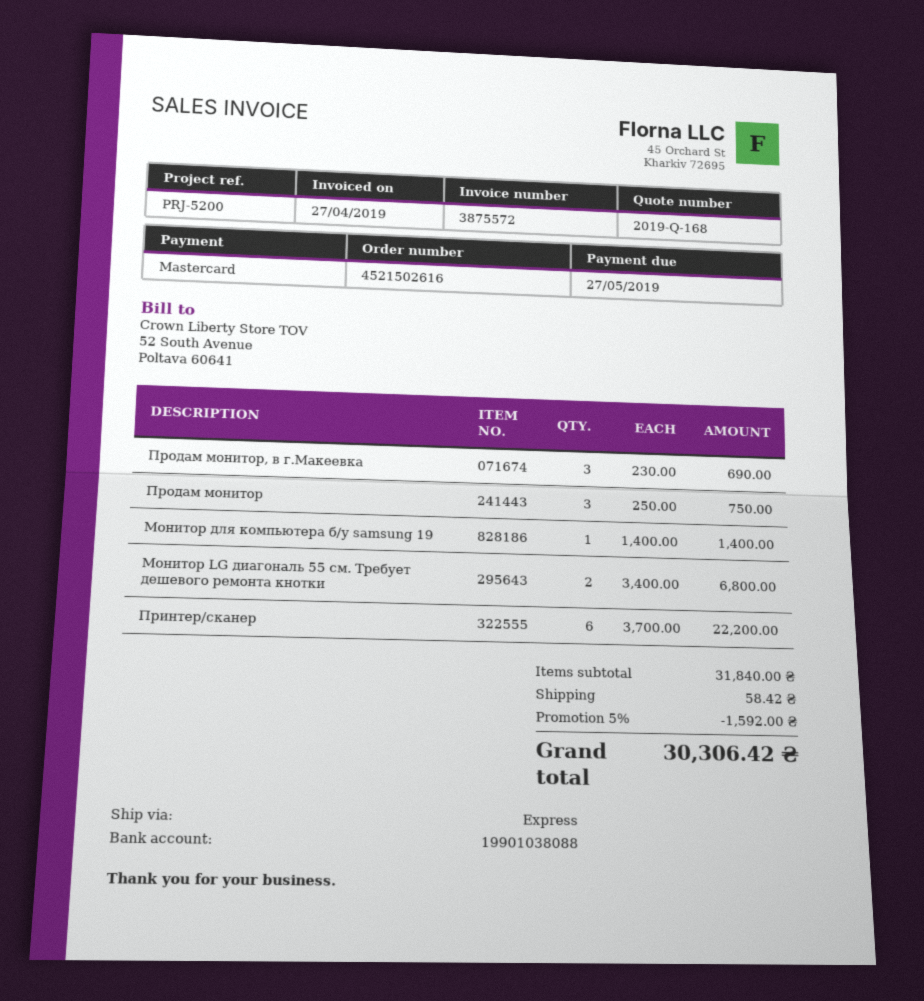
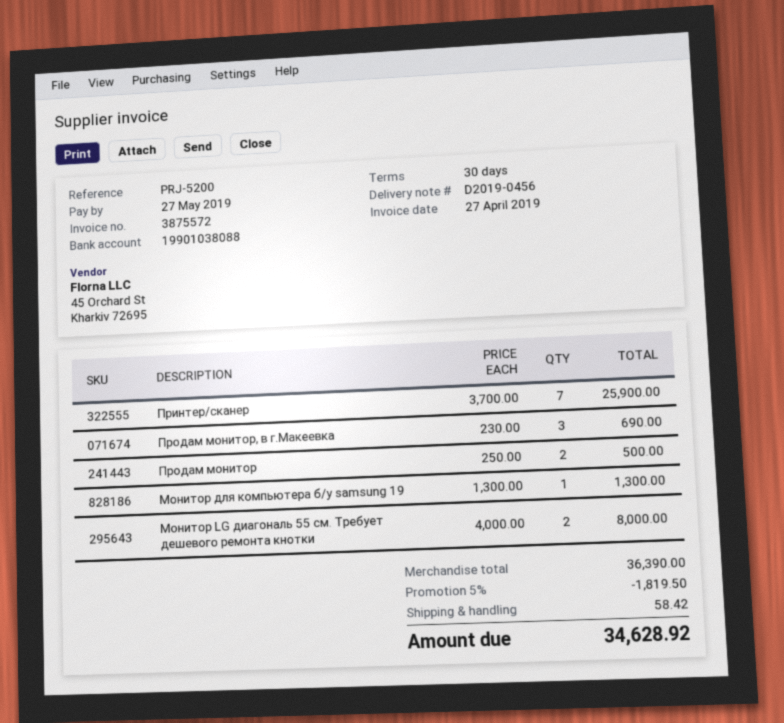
Продам монитор: 3 x 250.00 = 750.00 -> 2 x 250.00 = 500.00
Монитор для компьютера б/у samsung 19: 1 x 1400.00 = 1400.00 -> 1 x 1300.00 = 1300.00
Монитор LG диагональ 55 см. Требует дешевого ремонта кнотки: 2 x 3400.00 = 6800.00 -> 2 x 4000.00 = 8000.00
Принтер/сканер: 6 x 3700.00 = 22200.00 -> 7 x 3700.00 = 25900.00
subtotal: 31840.00 -> 36390.00
discount: 5% = 1592.00 -> 5% = 1819.50
total: 30306.42 -> 34628.92

